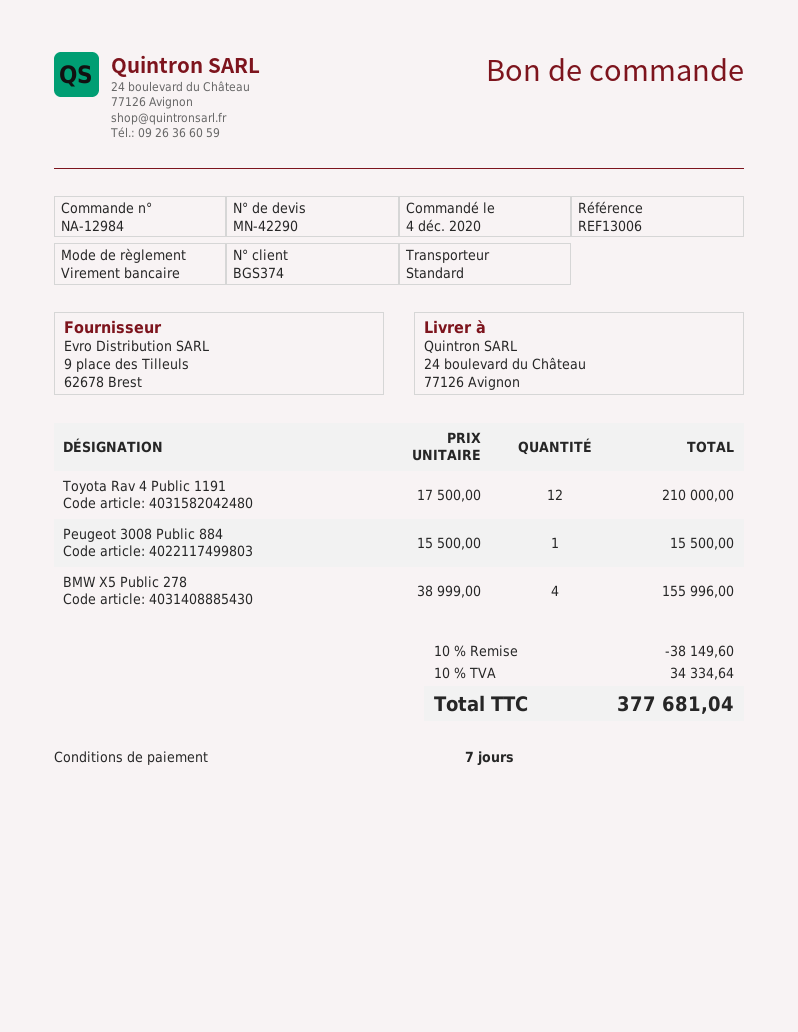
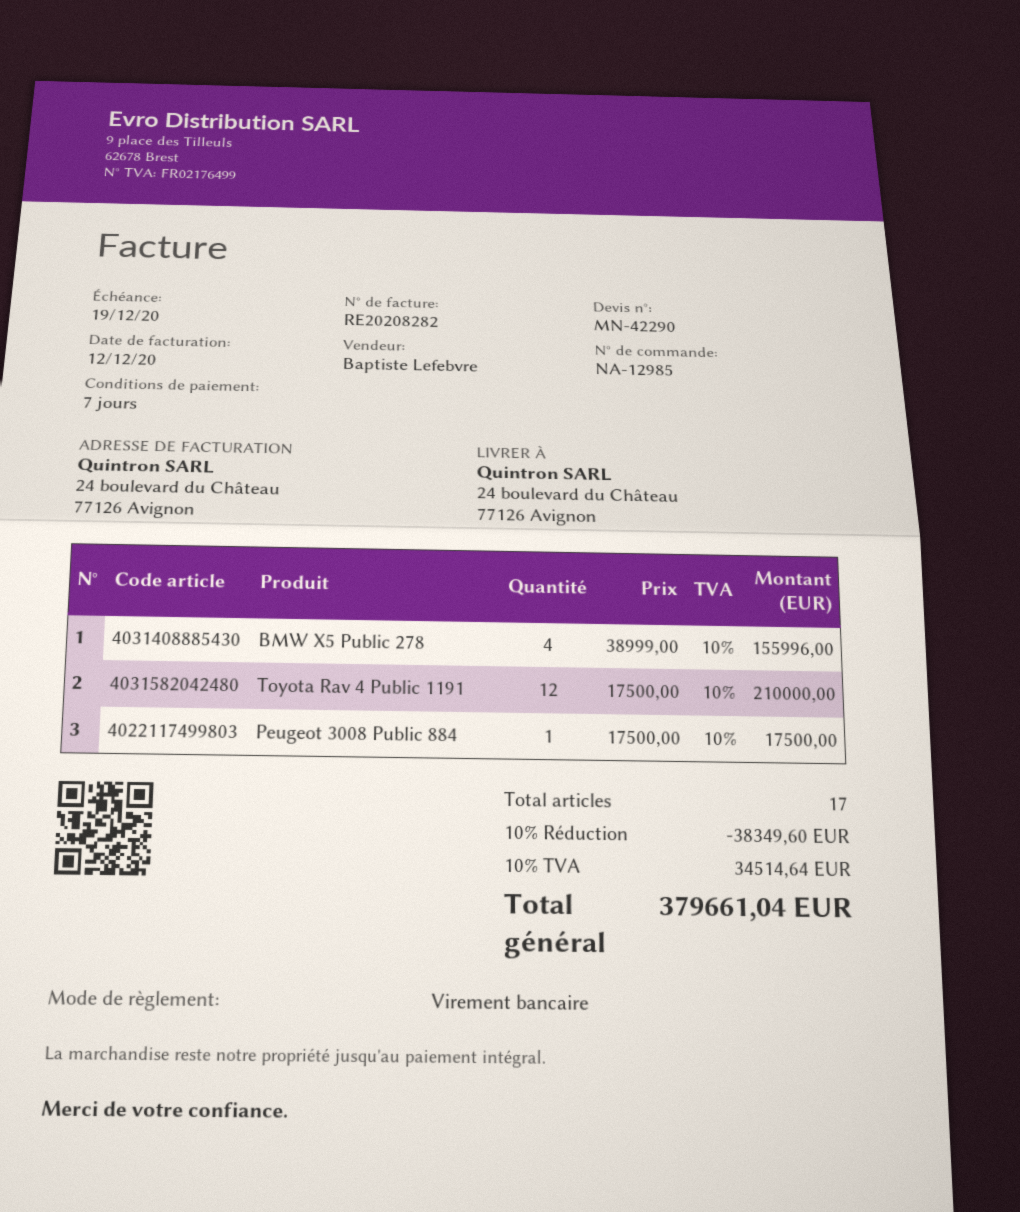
order number: NA-12984 -> NA-12985
Peugeot 3008 Public 884: 1 x 15500.00 = 15500.00 -> 1 x 17500.00 = 17500.00
discount: 10% = 38149.60 -> 10% = 38349.60
tax: 10% = 34334.64 -> 10% = 34514.64
total: 377681.04 -> 379661.04

